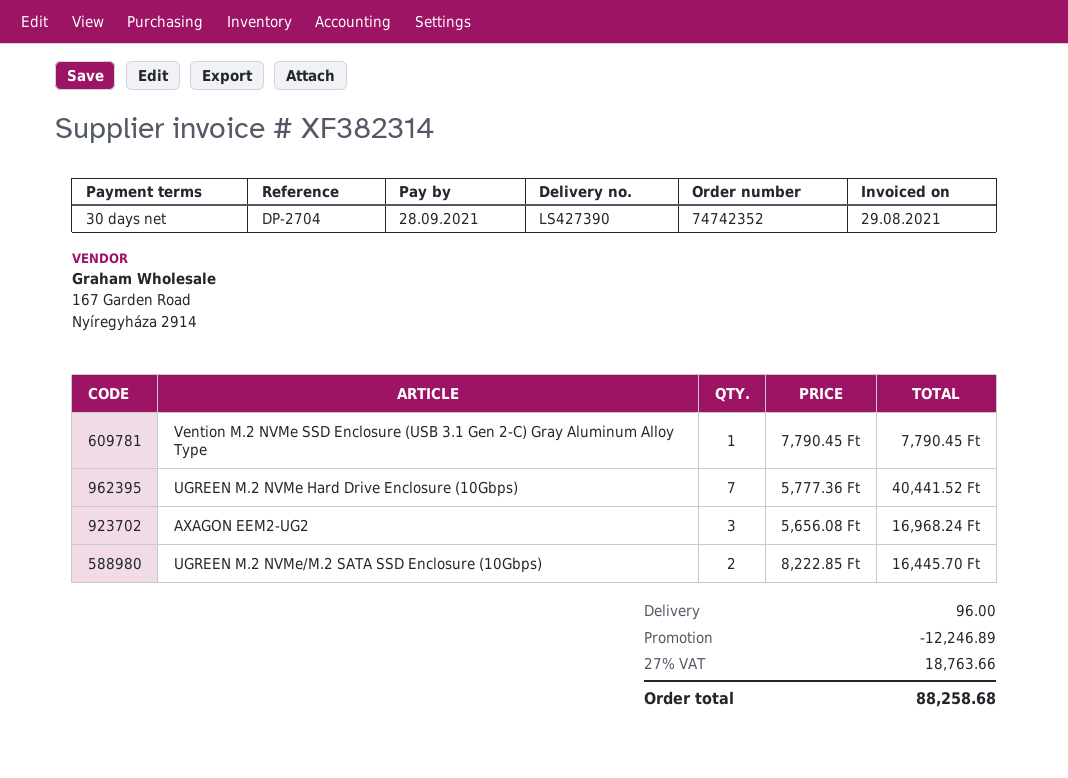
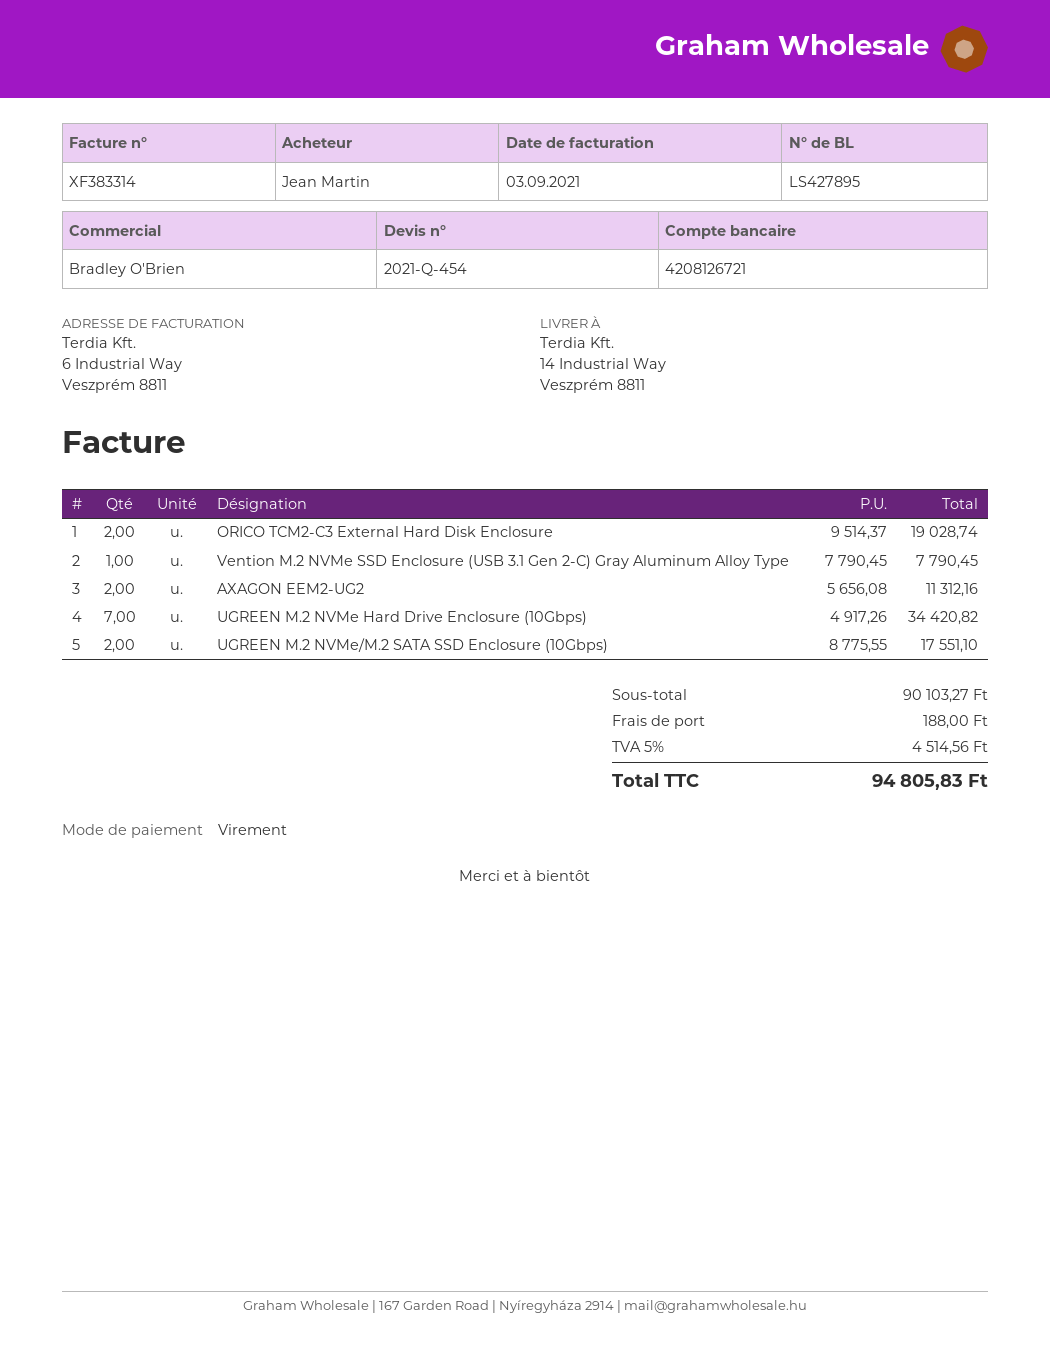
delivery note number: LS427390 -> LS427895
invoice number: XF382314 -> XF383314
invoice date: 2021-08-29 -> 2021-09-03
UGREEN M.2 NVMe Hard Drive Enclosure (10Gbps): 7 x 5777.36 = 40441.52 -> 7 x 4917.26 = 34420.82
AXAGON EEM2-UG2: 3 x 5656.08 = 16968.24 -> 2 x 5656.08 = 11312.16
UGREEN M.2 NVMe/M.2 SATA SSD Enclosure (10Gbps): 2 x 8222.85 = 16445.70 -> 2 x 8775.55 = 17551.10
ORICO TCM2-C3 External Hard Disk Enclosure: none -> 2 x 9514.37 = 19028.74
discount: 12246.89 -> none
shipping: 96.00 -> 188.00
tax: 27% = 18763.66 -> 5% = 4514.56
total: 88258.68 -> 94805.83

